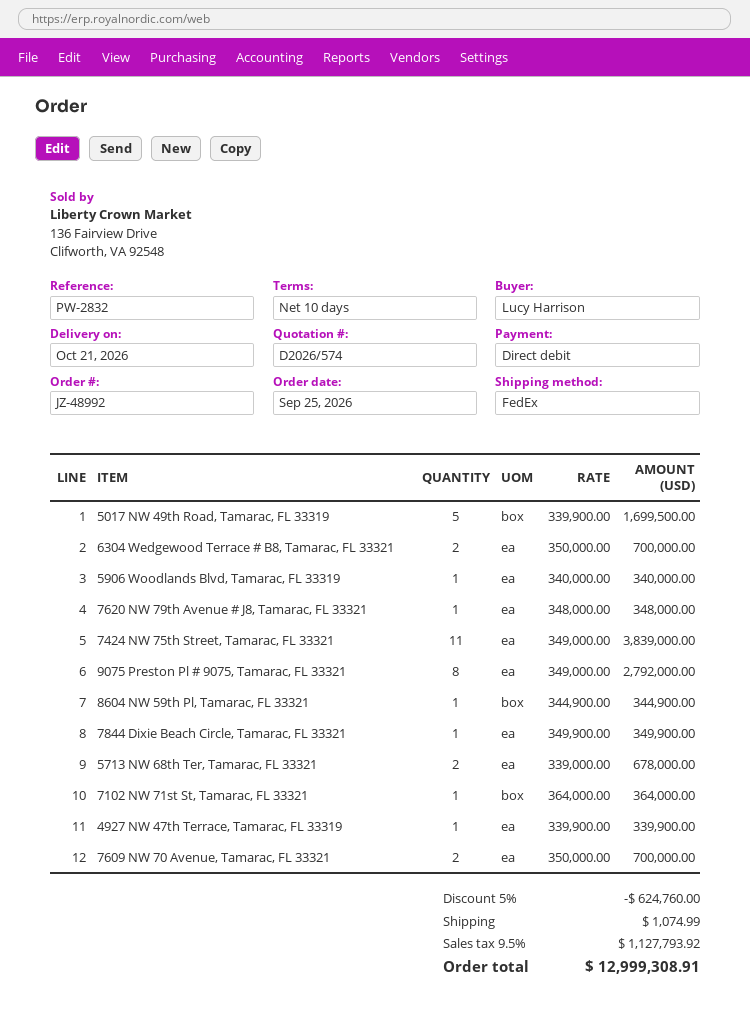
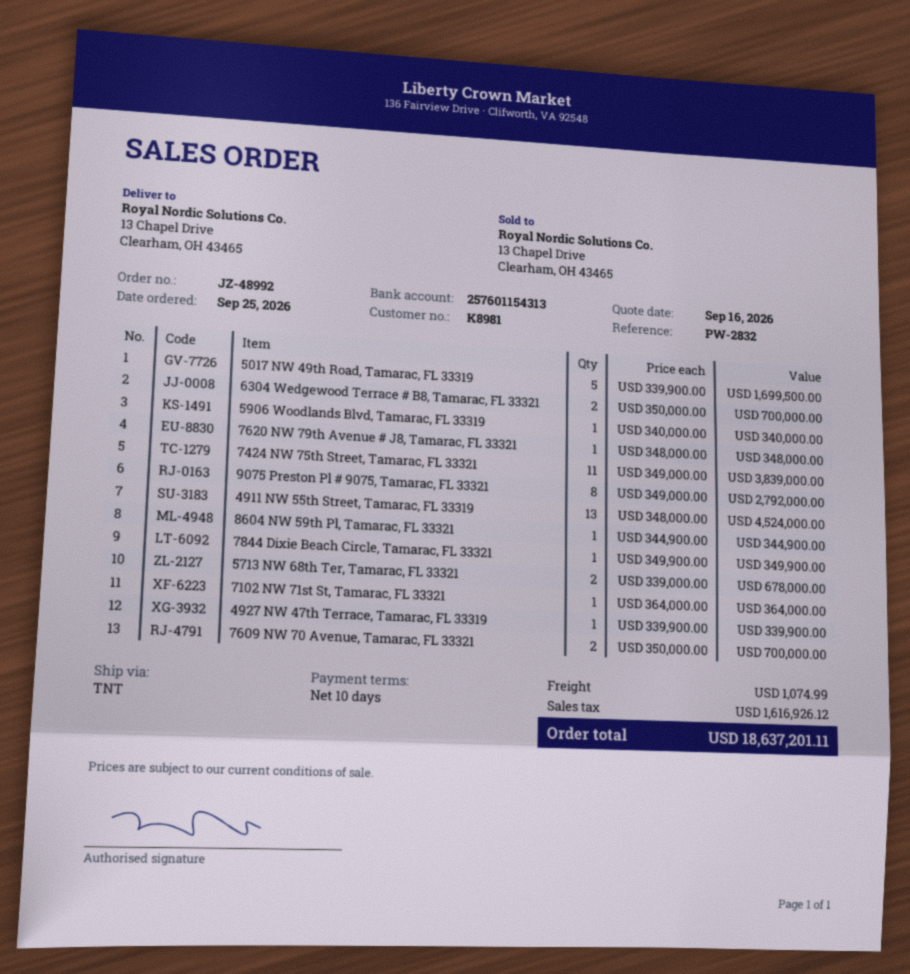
shipping method: FedEx -> TNT
4911 NW 55th Street, Tamarac, FL 33319: none -> 13 x 348000.00 = 4524000.00
discount: 5% = 624760.00 -> none
tax: 1127793.92 -> 1616926.12
total: 12999308.91 -> 18637201.11

